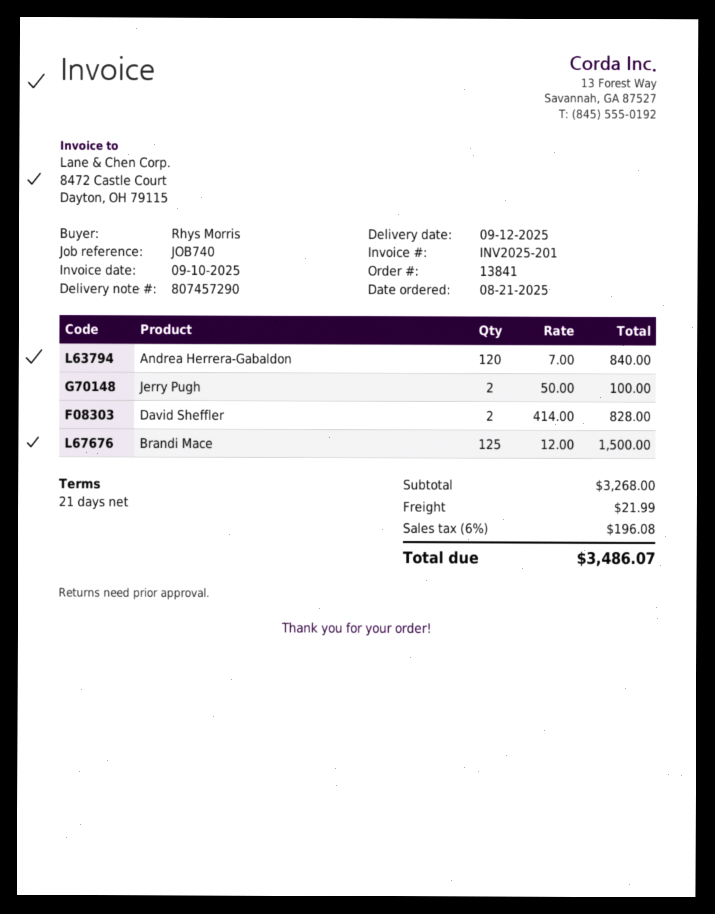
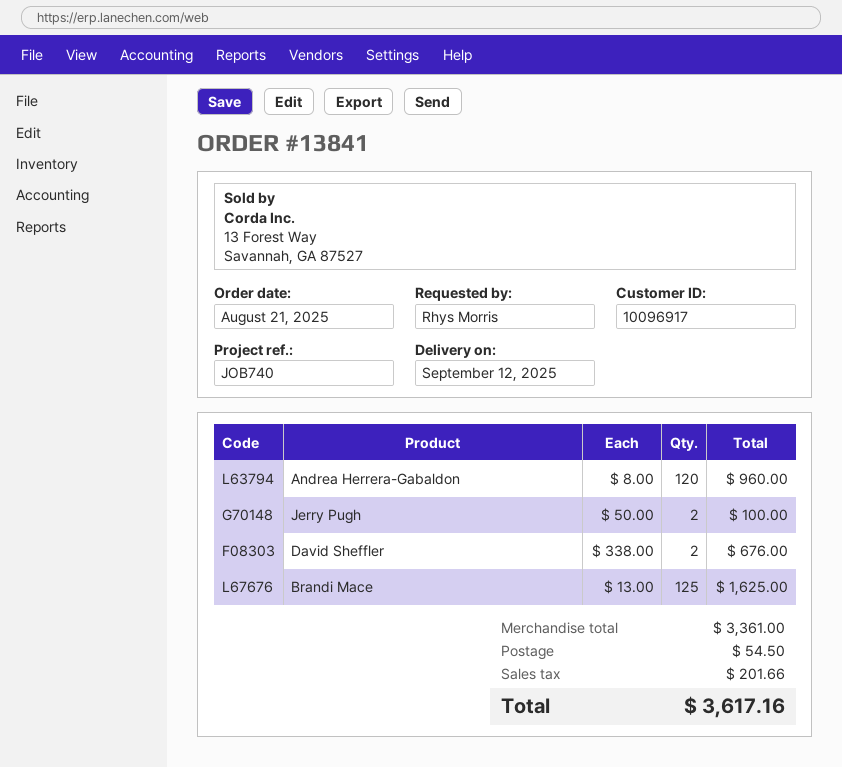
Andrea Herrera-Gabaldon: 120 x 7.00 = 840.00 -> 120 x 8.00 = 960.00
David Sheffler: 2 x 414.00 = 828.00 -> 2 x 338.00 = 676.00
Brandi Mace: 125 x 12.00 = 1500.00 -> 125 x 13.00 = 1625.00
subtotal: 3268.00 -> 3361.00
shipping: 21.99 -> 54.50
tax: 196.08 -> 201.66
total: 3486.07 -> 3617.16

